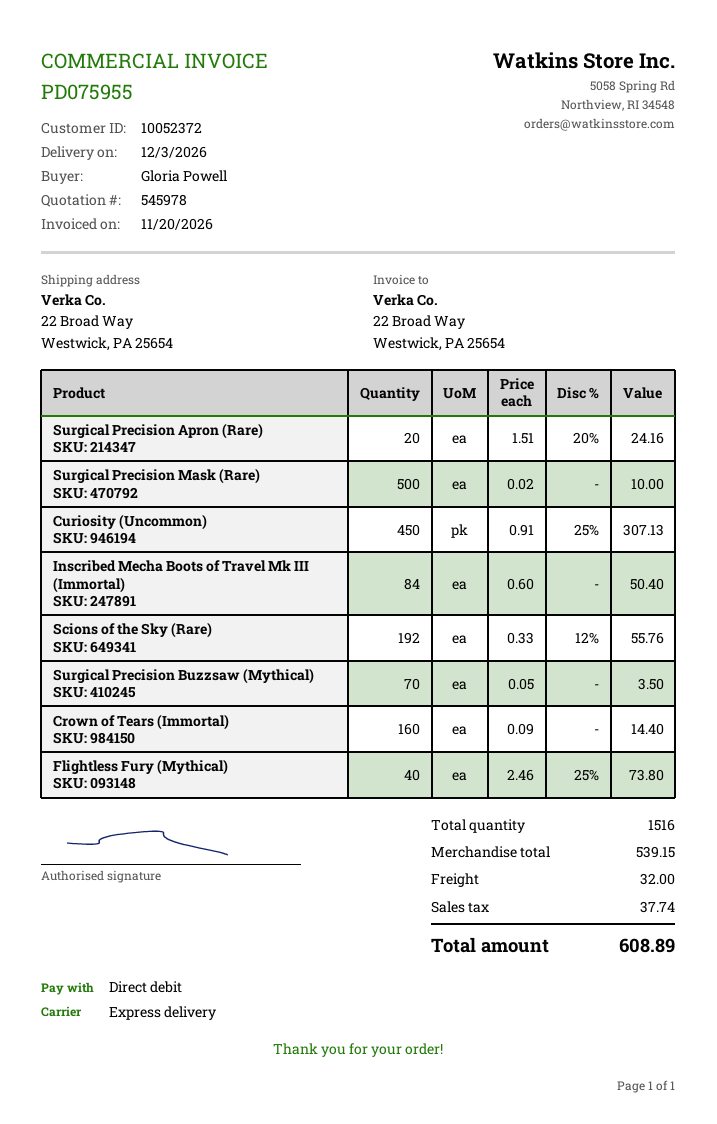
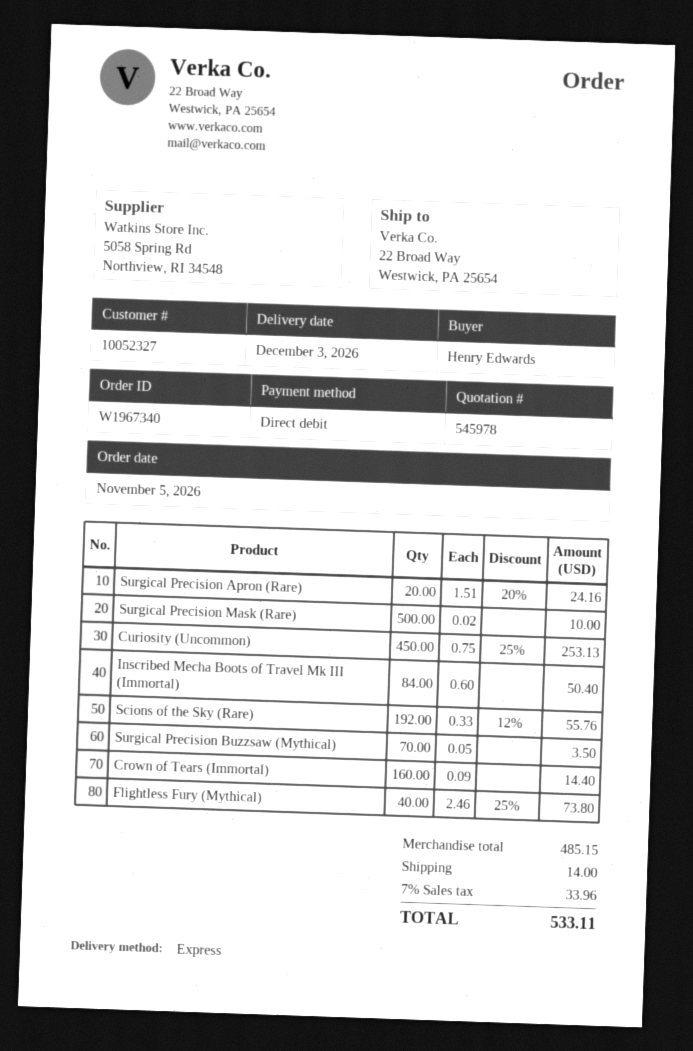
customer number: 10052372 -> 10052327
ordered by: Gloria Powell -> Henry Edwards
Curiosity (Uncommon): 450 x 0.91 - 25% = 307.13 -> 450 x 0.75 - 25% = 253.13
subtotal: 539.15 -> 485.15
shipping: 32.00 -> 14.00
tax: 37.74 -> 33.96
total: 608.89 -> 533.11

